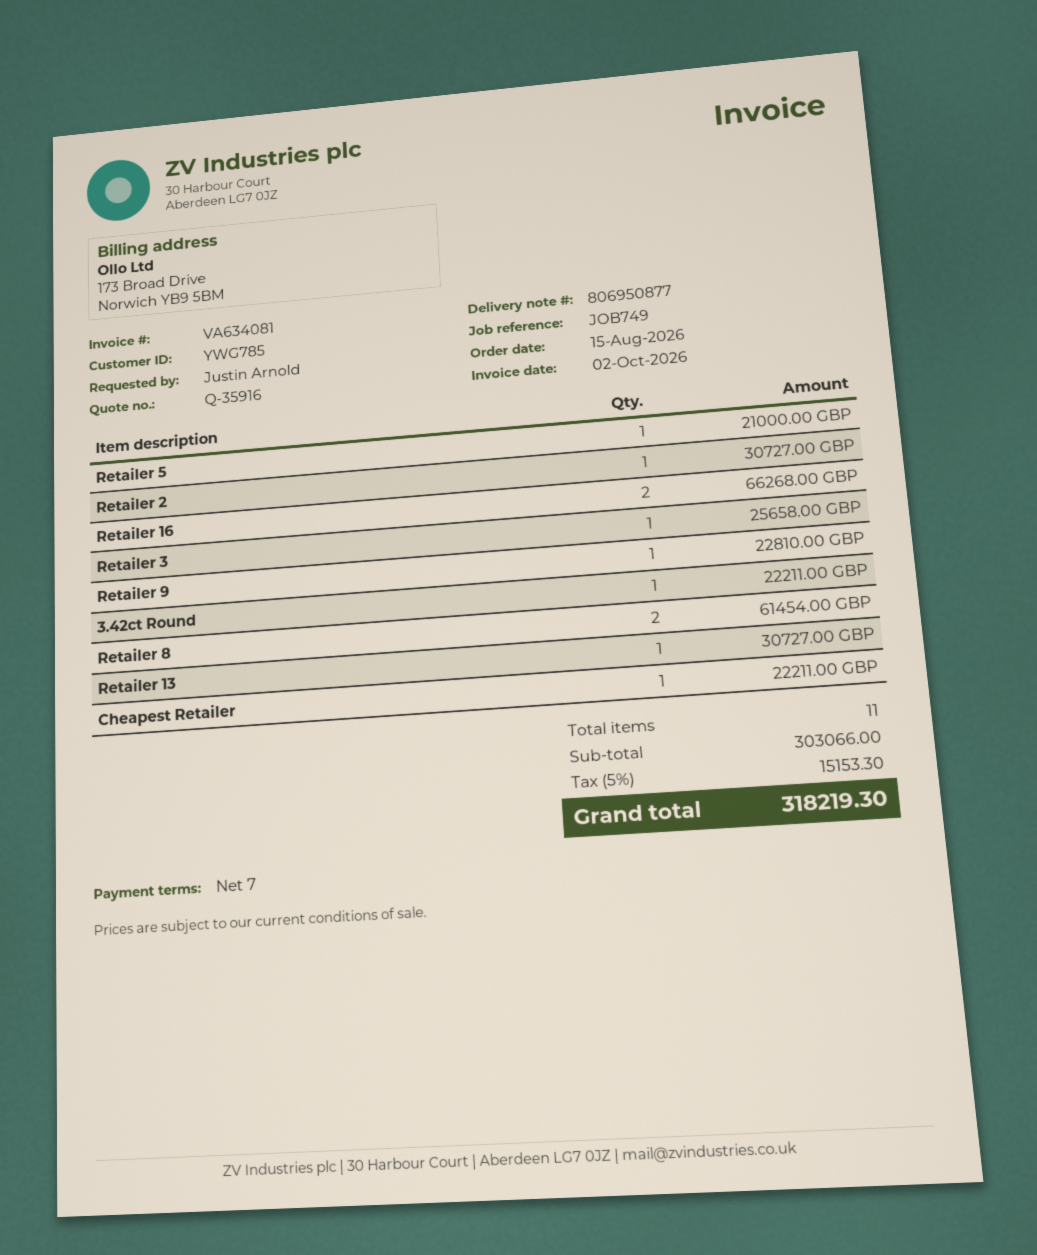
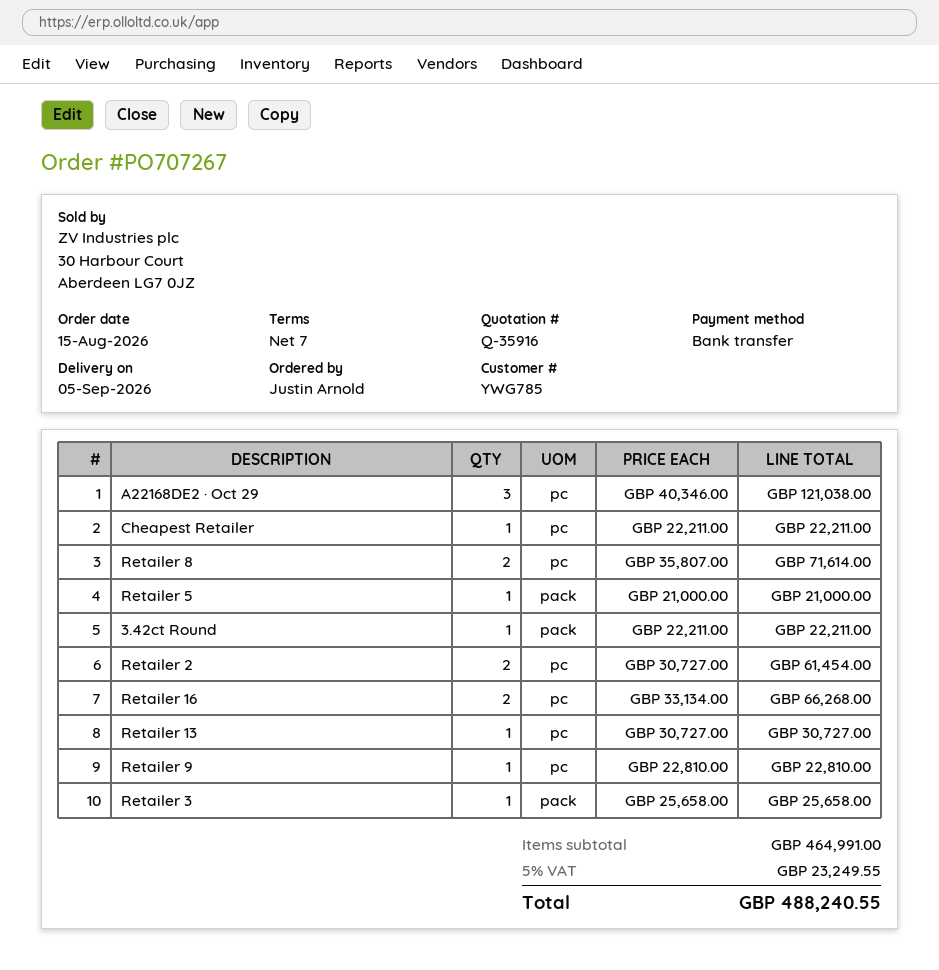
Retailer 2: 1 for 30727.00 -> 2 for 61454.00
Retailer 8: 2 for 61454.00 -> 2 for 71614.00
A22168DE2 · Oct 29: none -> 3 for 121038.00
subtotal: 303066.00 -> 464991.00
tax: 5% = 15153.30 -> 5% = 23249.55
total: 318219.30 -> 488240.55

